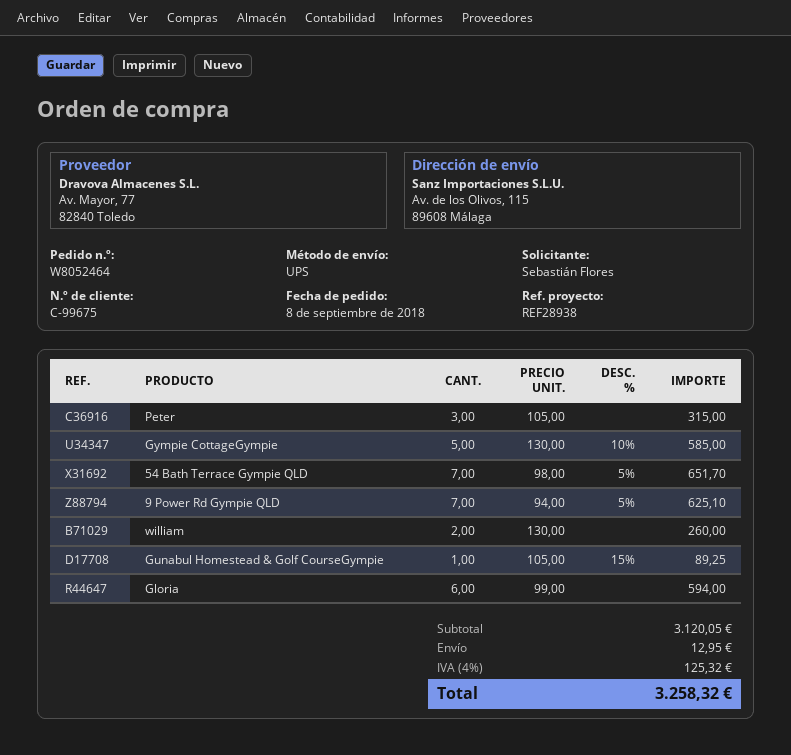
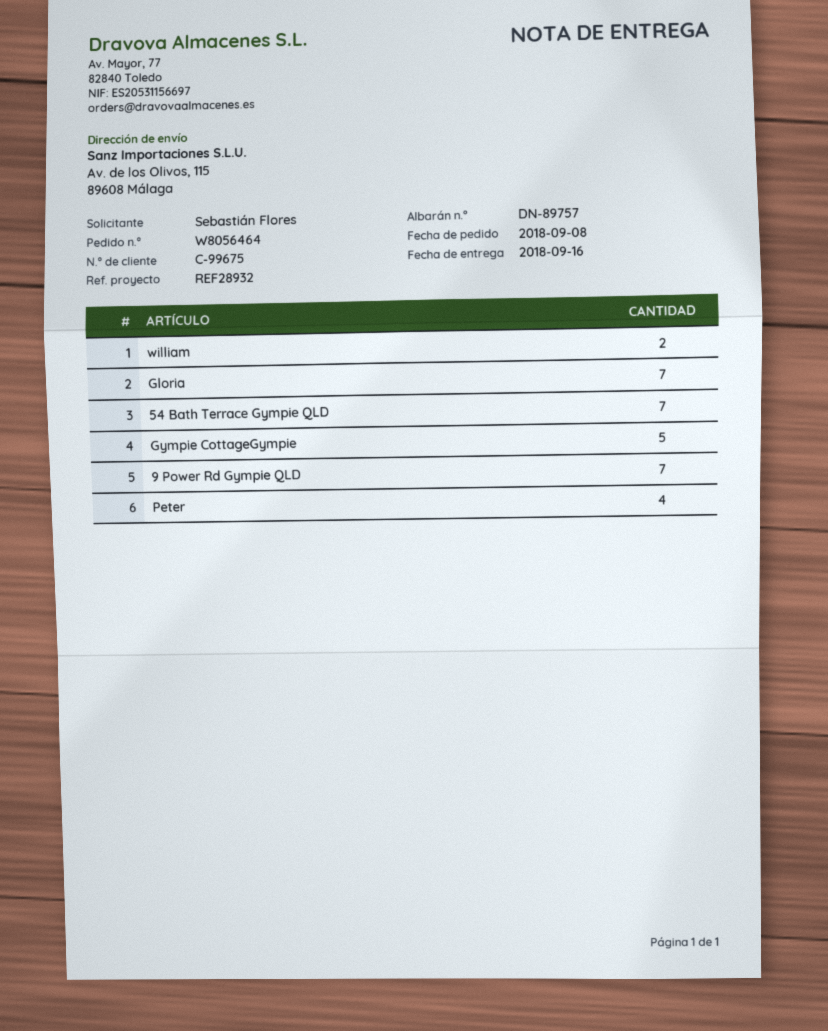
order number: W8052464 -> W8056464
reference: REF28938 -> REF28932
Peter: 3 -> 4
Gunabul Homestead & Golf CourseGympie: 1 -> none
Gloria: 6 -> 7

